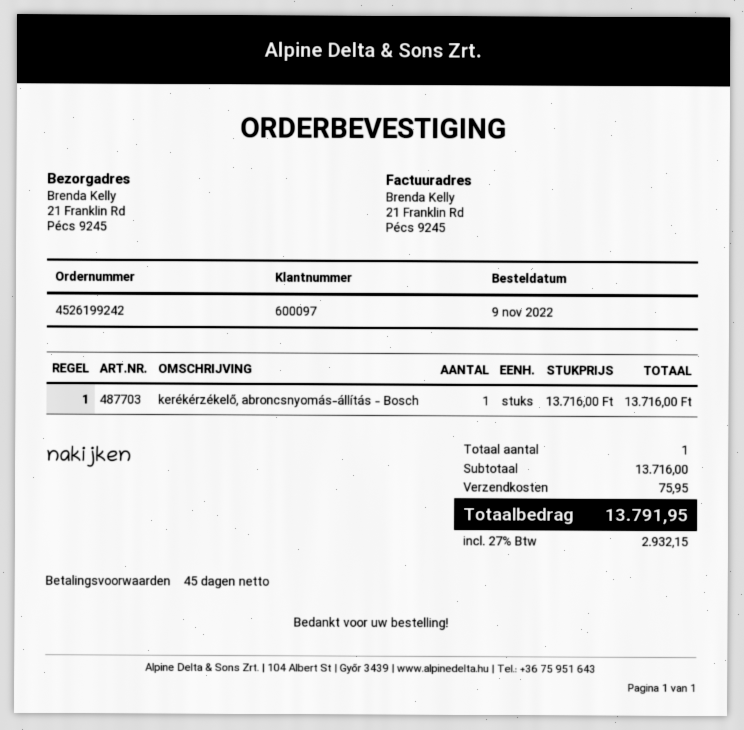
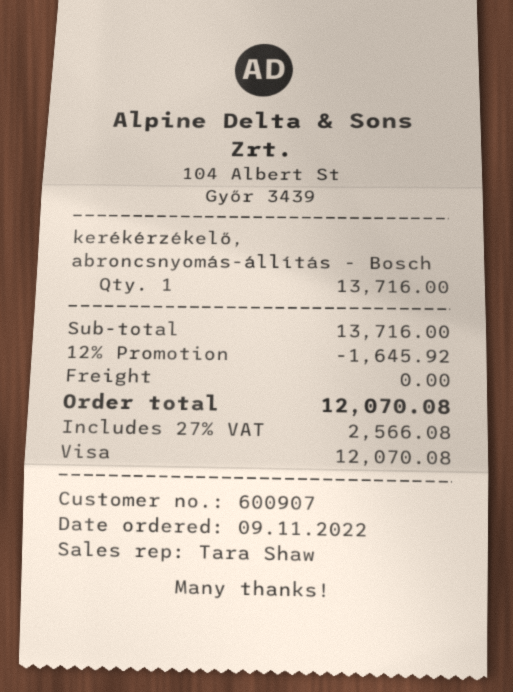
customer number: 600097 -> 600907
discount: none -> 12% = 1645.92
shipping: 75.95 -> 0.00
tax: 27% = 2932.15 -> 27% = 2566.08
total: 13791.95 -> 12070.08

